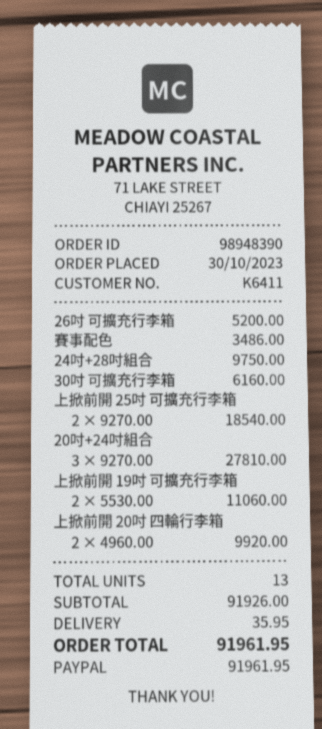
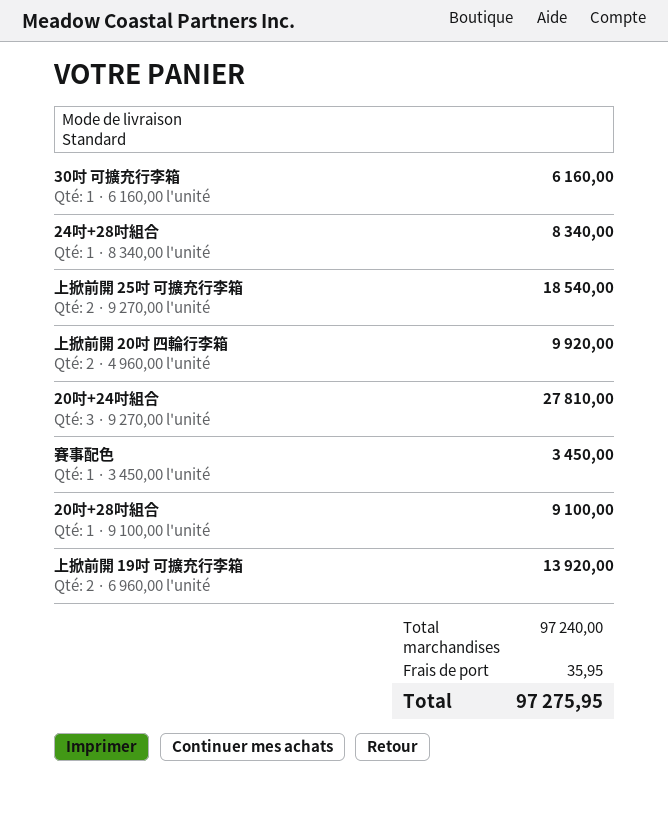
26吋 可擴充行李箱: 1 x 5200.00 = 5200.00 -> none
賽事配色: 1 x 3486.00 = 3486.00 -> 1 x 3450.00 = 3450.00
24吋+28吋組合: 1 x 9750.00 = 9750.00 -> 1 x 8340.00 = 8340.00
上掀前開 19吋 可擴充行李箱: 2 x 5530.00 = 11060.00 -> 2 x 6960.00 = 13920.00
20吋+28吋組合: none -> 1 x 9100.00 = 9100.00
subtotal: 91926.00 -> 97240.00
total: 91961.95 -> 97275.95

